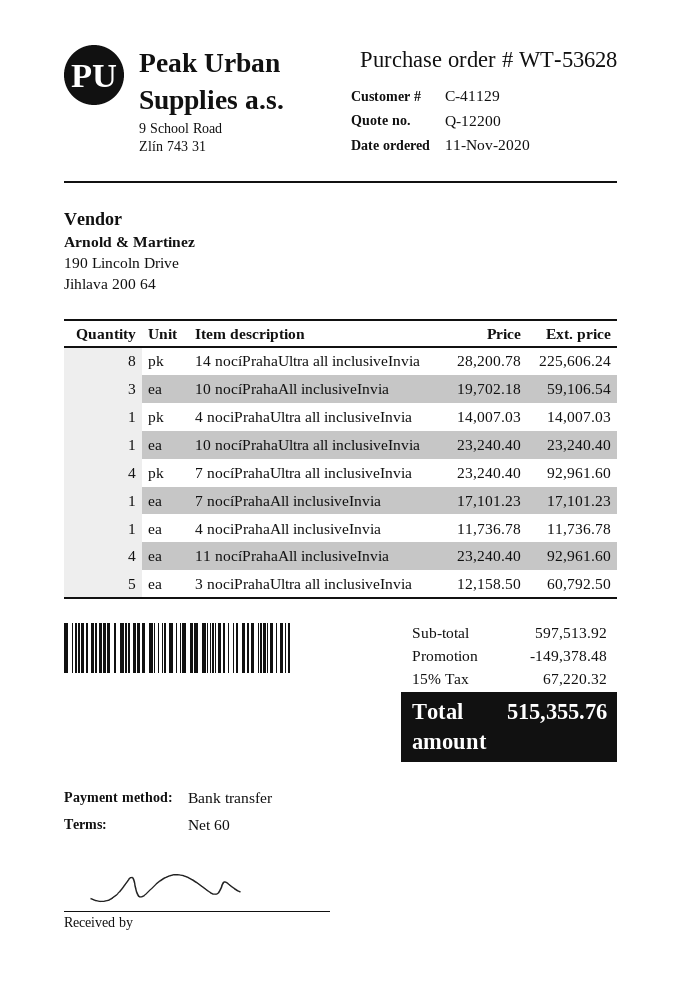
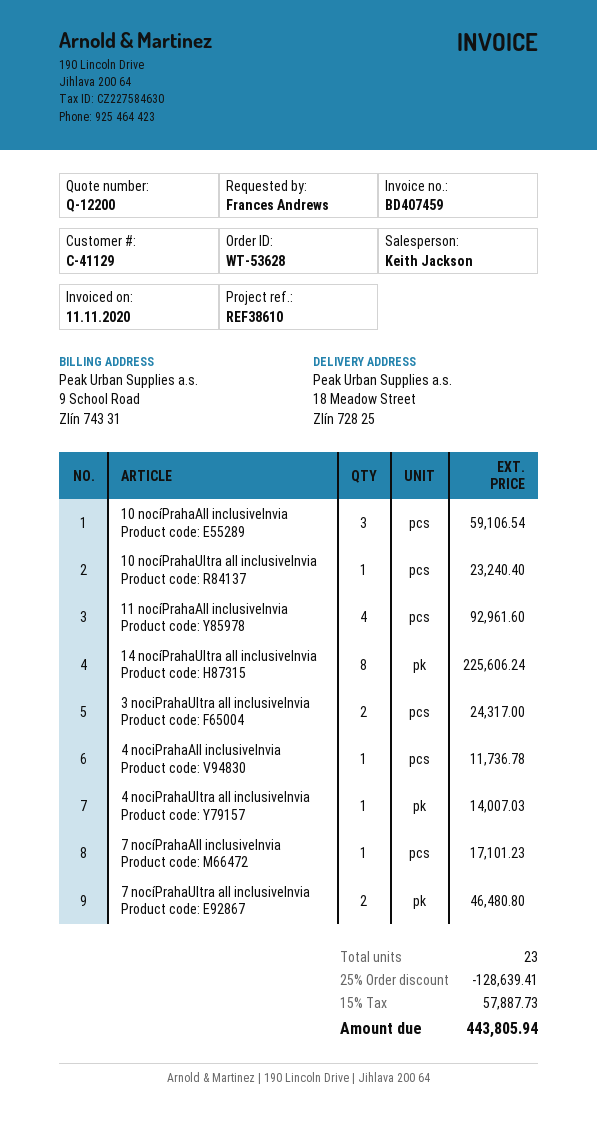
7 nocíPrahaUltra all inclusiveInvia: 4 for 92961.60 -> 2 for 46480.80
3 nociPrahaUltra all inclusiveInvia: 5 for 60792.50 -> 2 for 24317.00
discount: 149378.48 -> 128639.41
tax: 15% = 67220.32 -> 15% = 57887.73
total: 515355.76 -> 443805.94

